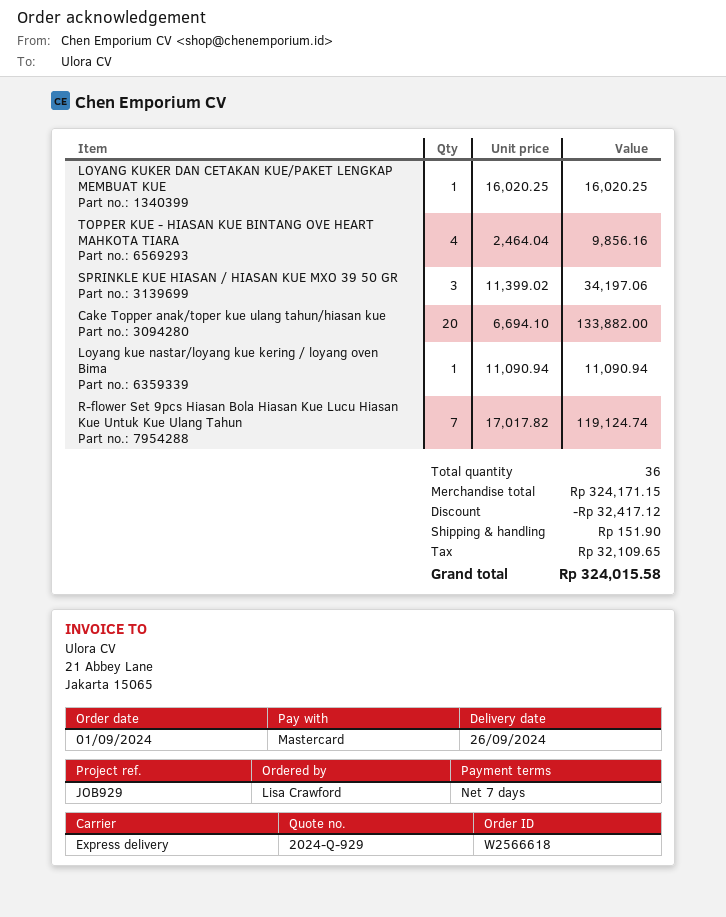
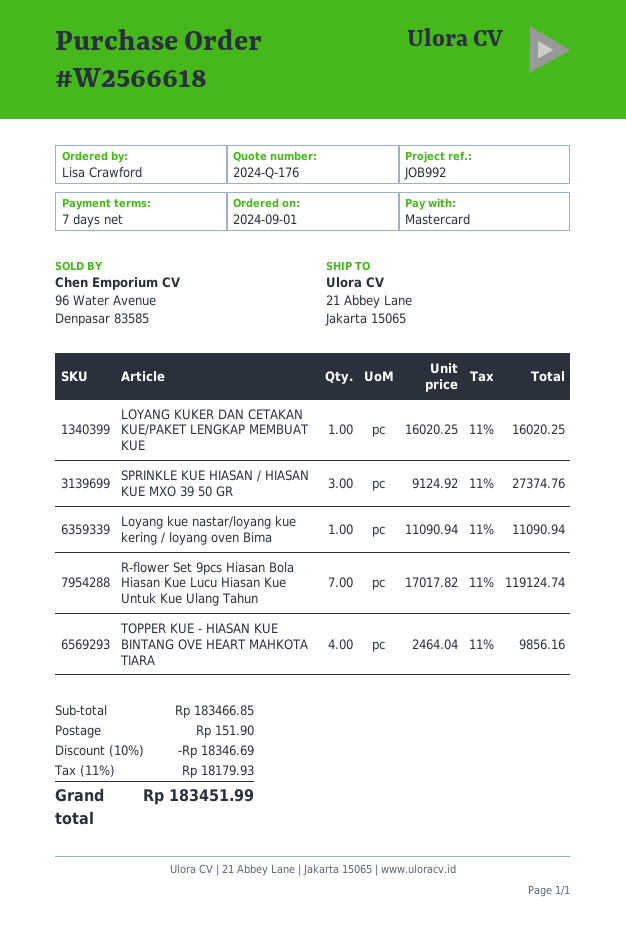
quote number: 2024-Q-929 -> 2024-Q-176
reference: JOB929 -> JOB992
SPRINKLE KUE HIASAN / HIASAN KUE MXO 39 50 GR: 3 x 11399.02 = 34197.06 -> 3 x 9124.92 = 27374.76
Cake Topper anak/toper kue ulang tahun/hiasan kue: 20 x 6694.10 = 133882.00 -> none
subtotal: 324171.15 -> 183466.85
discount: 32417.12 -> 18346.69
tax: 32109.65 -> 18179.93
total: 324015.58 -> 183451.99

